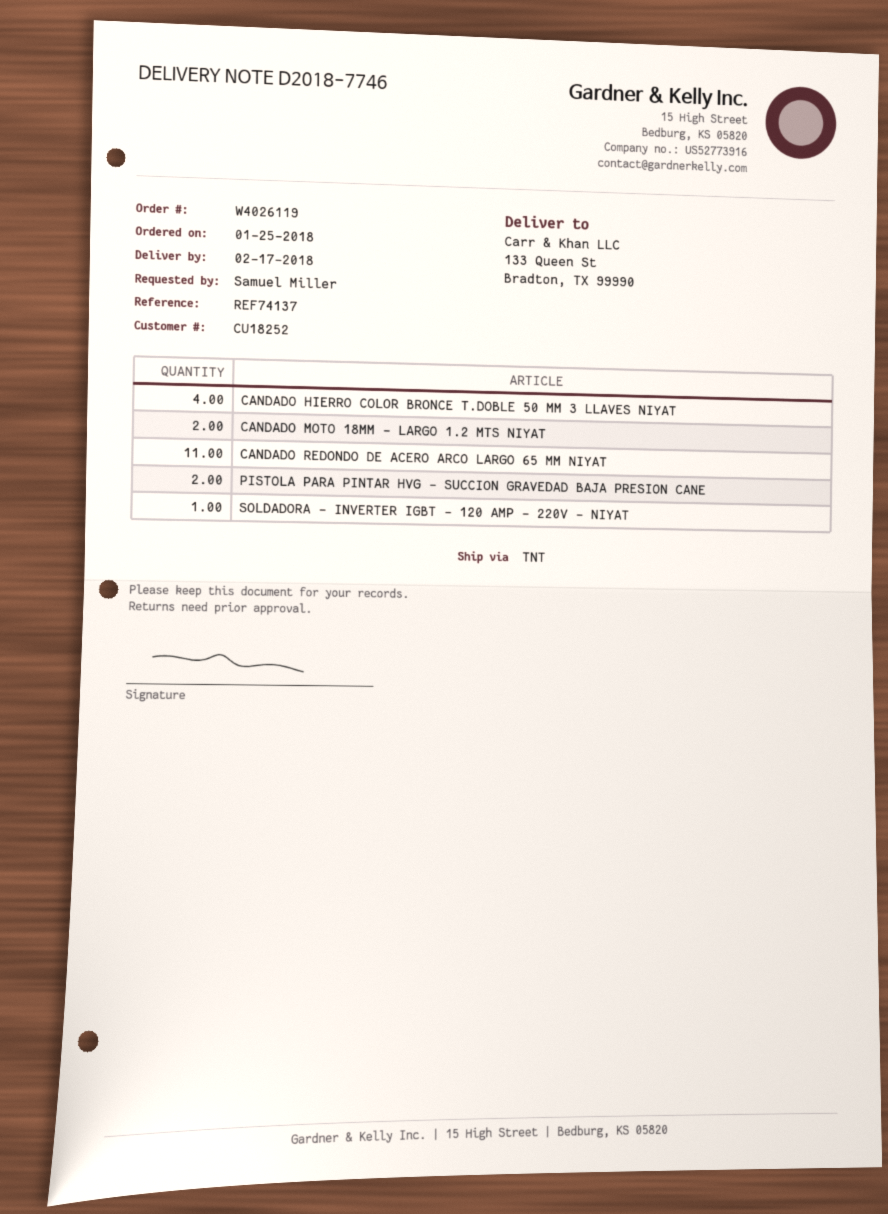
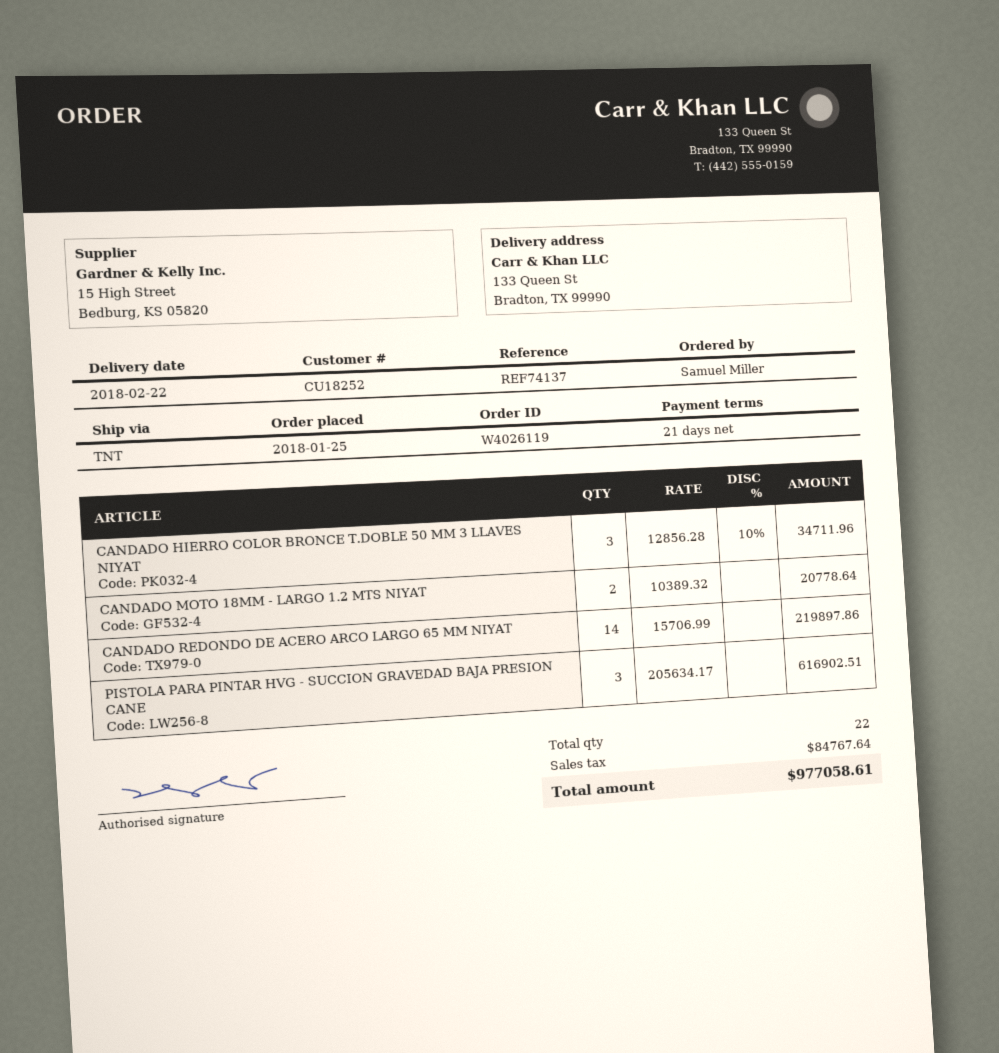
delivery date: 2018-02-17 -> 2018-02-22
CANDADO HIERRO COLOR BRONCE T.DOBLE 50 MM 3 LLAVES NIYAT: 4 -> 3
CANDADO REDONDO DE ACERO ARCO LARGO 65 MM NIYAT: 11 -> 14
PISTOLA PARA PINTAR HVG - SUCCION GRAVEDAD BAJA PRESION CANE: 2 -> 3
SOLDADORA - INVERTER IGBT - 120 AMP - 220V - NIYAT: 1 -> none

